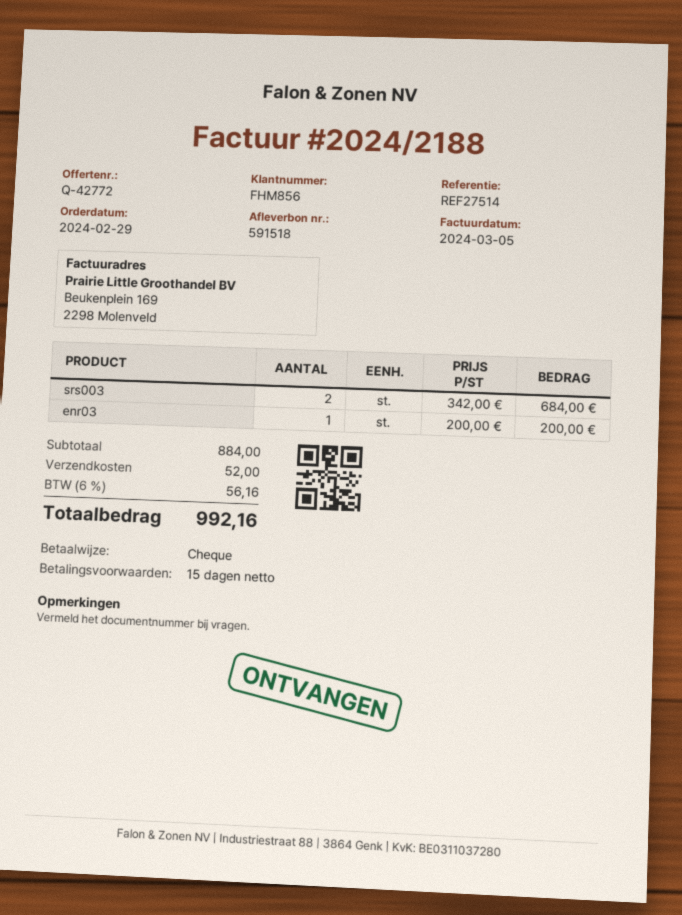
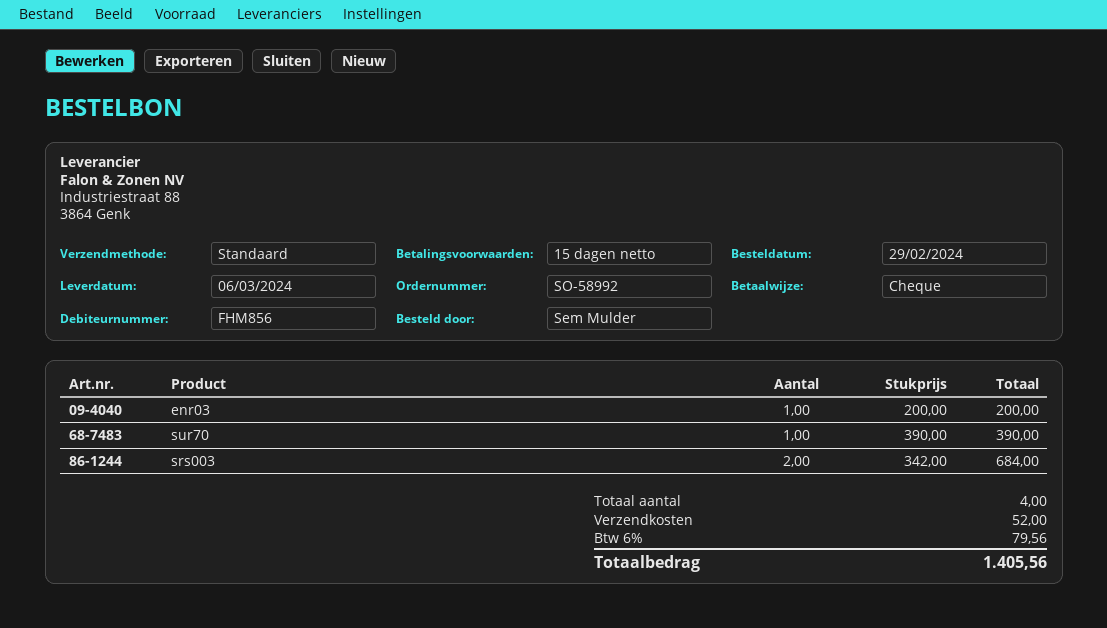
sur70: none -> 1 x 390.00 = 390.00
tax: 6% = 56.16 -> 6% = 79.56
total: 992.16 -> 1405.56

